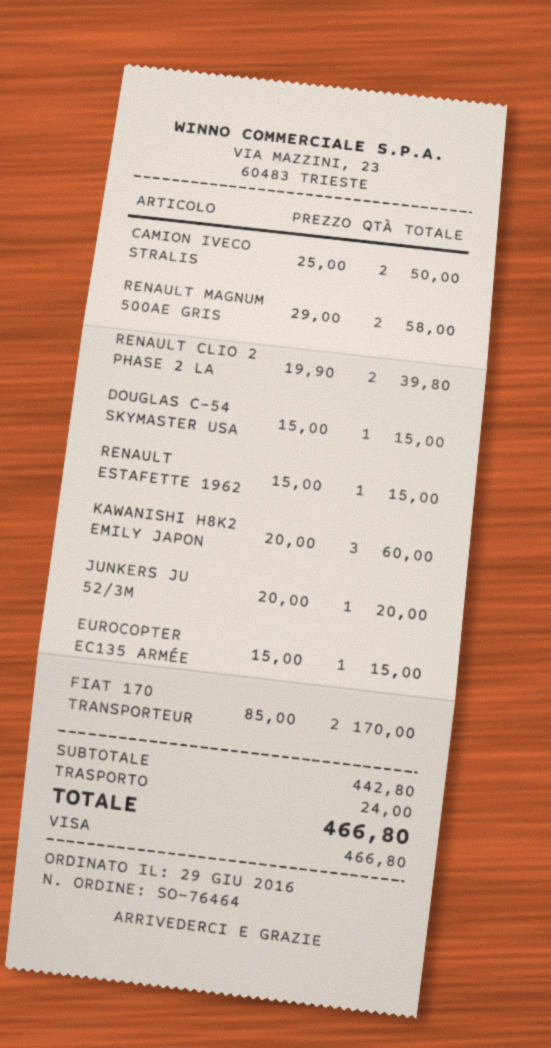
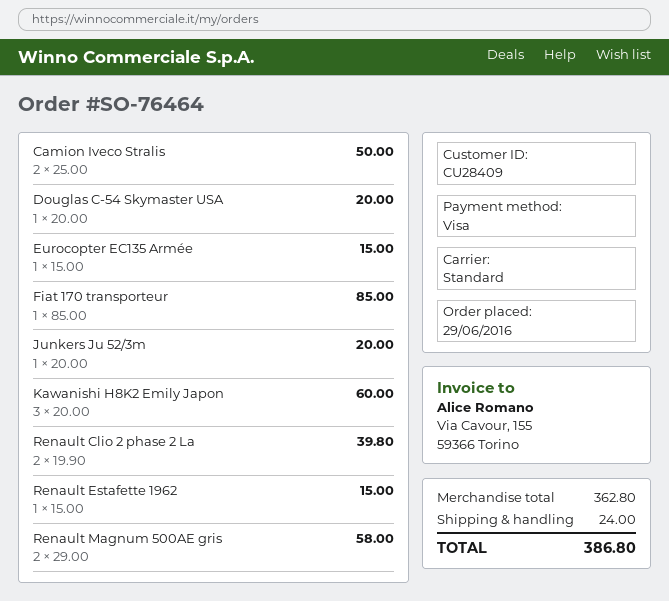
DOUGLAS C-54 SKYMASTER USA: 1 x 15.00 = 15.00 -> 1 x 20.00 = 20.00
FIAT 170 TRANSPORTEUR: 2 x 85.00 = 170.00 -> 1 x 85.00 = 85.00
subtotal: 442.80 -> 362.80
total: 466.80 -> 386.80

